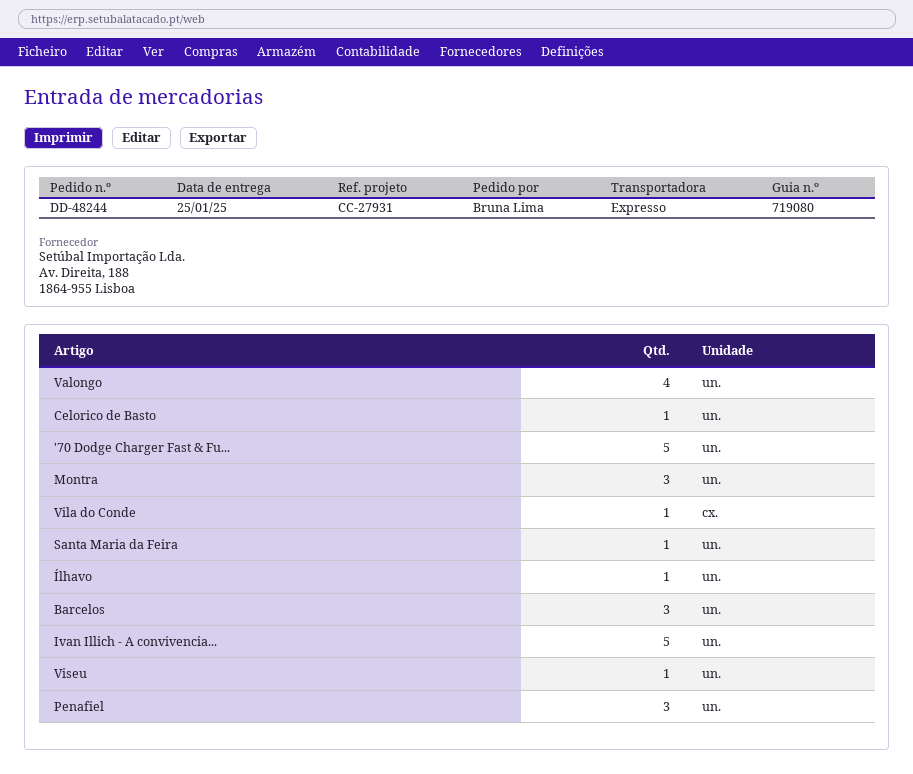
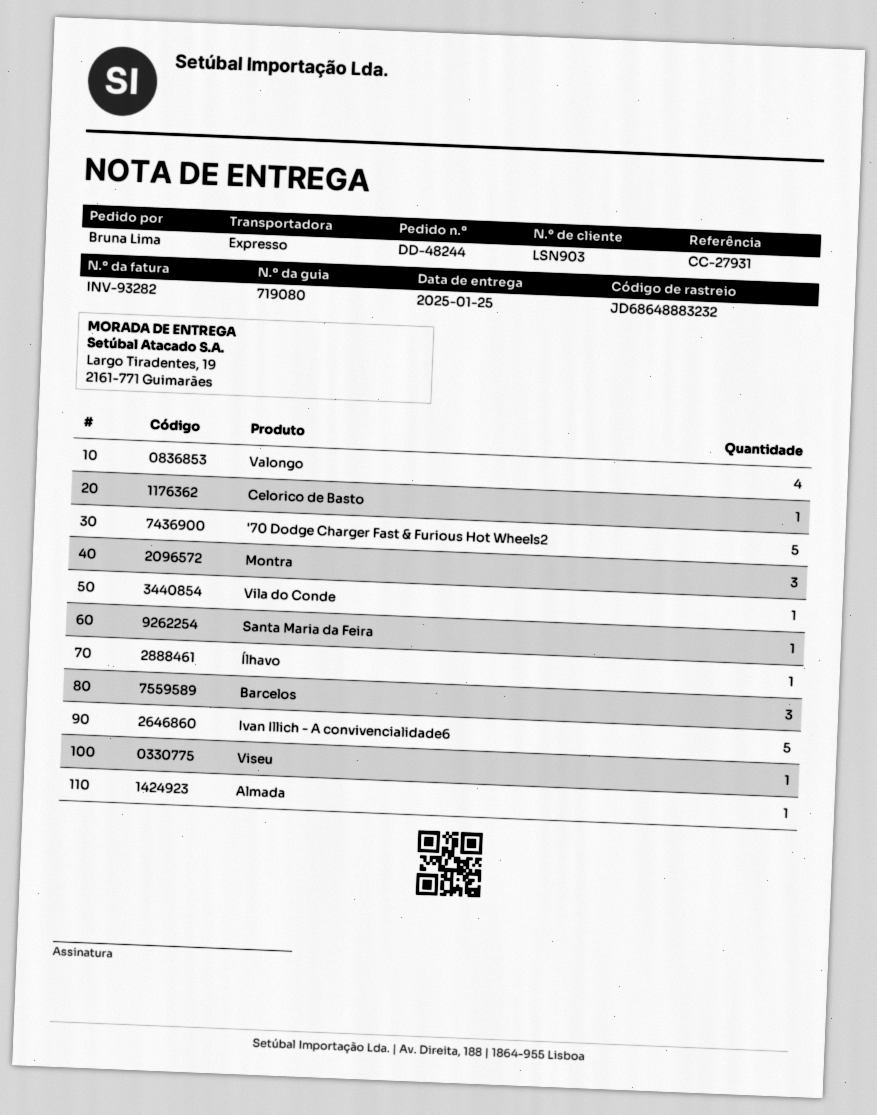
Penafiel: 3 -> none
Almada: none -> 1

